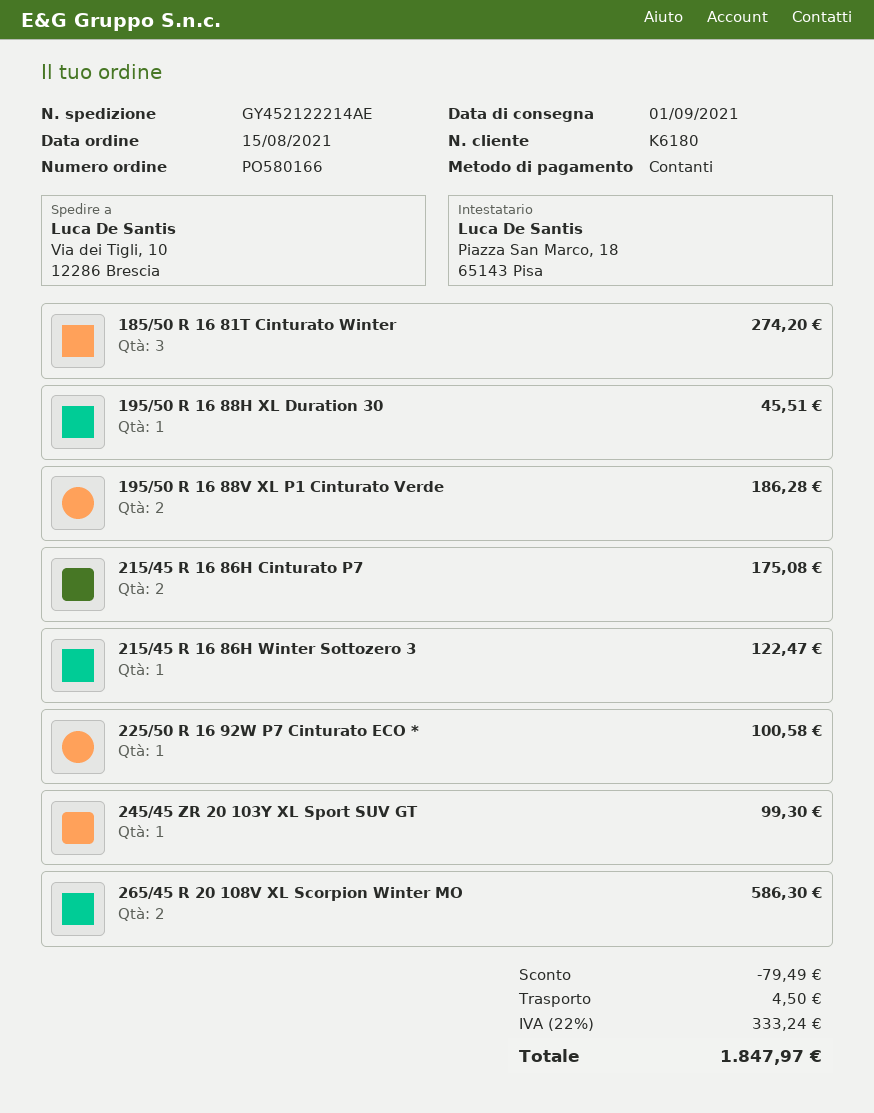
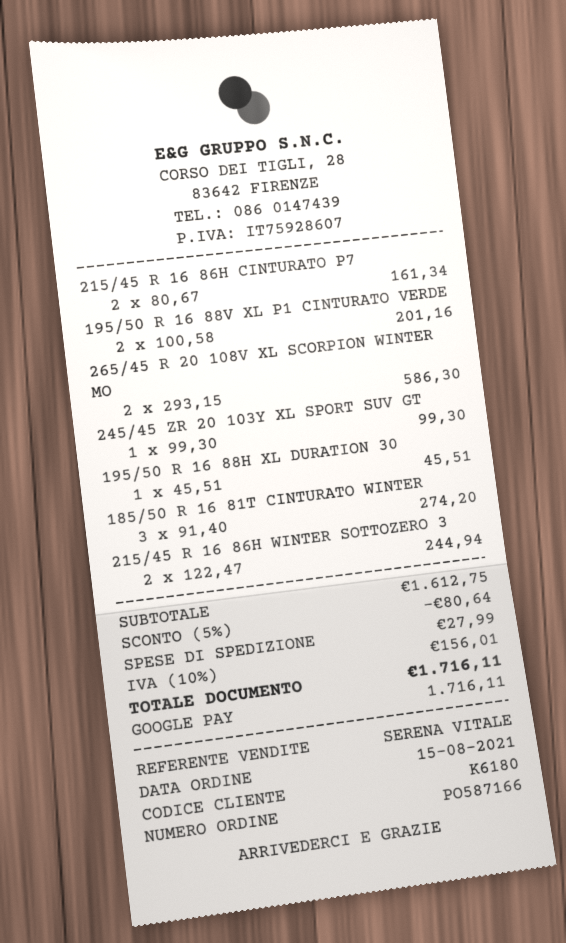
order number: PO580166 -> PO587166
payment method: cash -> Google Pay
195/50 R 16 88V XL P1 Cinturato Verde: 2 for 186.28 -> 2 for 201.16
215/45 R 16 86H Cinturato P7: 2 for 175.08 -> 2 for 161.34
215/45 R 16 86H Winter Sottozero 3: 1 for 122.47 -> 2 for 244.94
225/50 R 16 92W P7 Cinturato ECO *: 1 for 100.58 -> none
discount: 79.49 -> 80.64
shipping: 4.50 -> 27.99
tax: 22% = 333.24 -> 10% = 156.01
total: 1847.97 -> 1716.11

